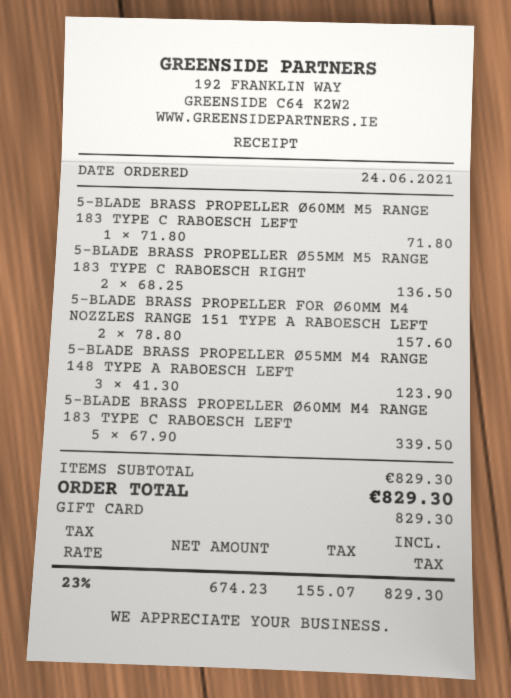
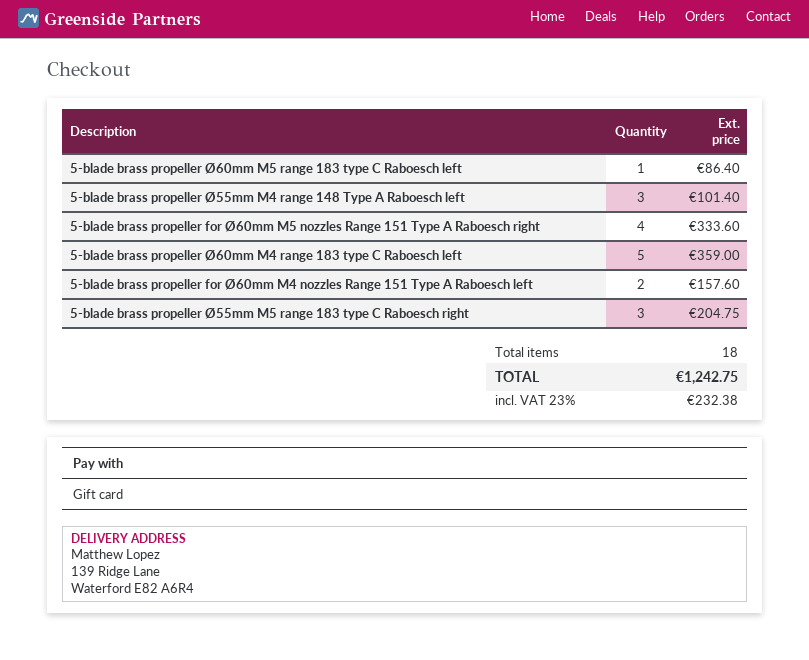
5-BLADE BRASS PROPELLER Ø60MM M5 RANGE 183 TYPE C RABOESCH LEFT: 1 for 71.80 -> 1 for 86.40
5-BLADE BRASS PROPELLER Ø55MM M5 RANGE 183 TYPE C RABOESCH RIGHT: 2 for 136.50 -> 3 for 204.75
5-BLADE BRASS PROPELLER Ø55MM M4 RANGE 148 TYPE A RABOESCH LEFT: 3 for 123.90 -> 3 for 101.40
5-BLADE BRASS PROPELLER Ø60MM M4 RANGE 183 TYPE C RABOESCH LEFT: 5 for 339.50 -> 5 for 359.00
5-blade brass propeller for Ø60mm M5 nozzles Range 151 Type A Raboesch right: none -> 4 for 333.60
tax: 23% = 155.07 -> 23% = 232.38
total: 829.30 -> 1242.75

